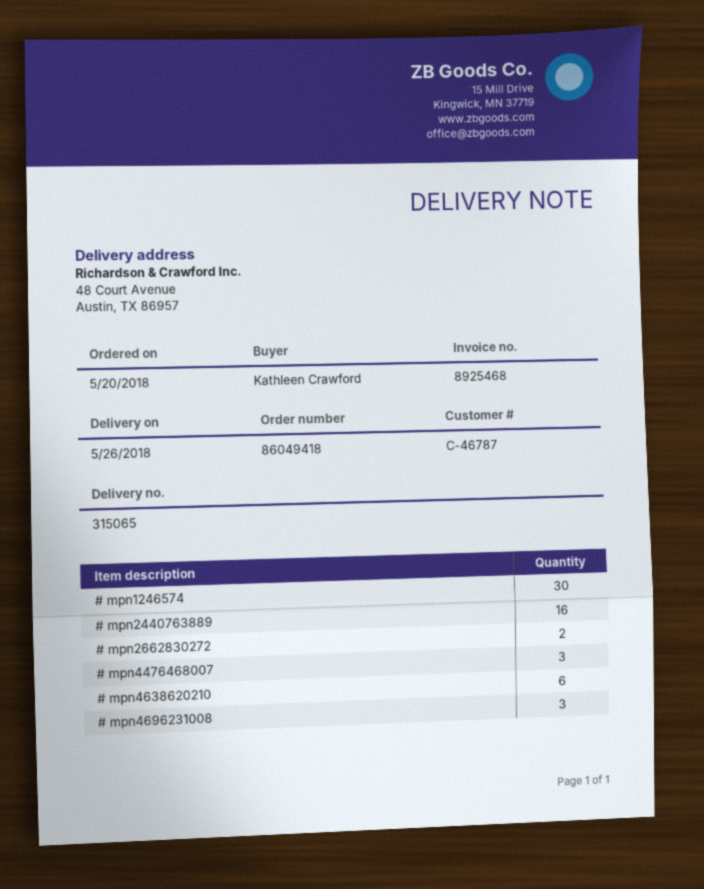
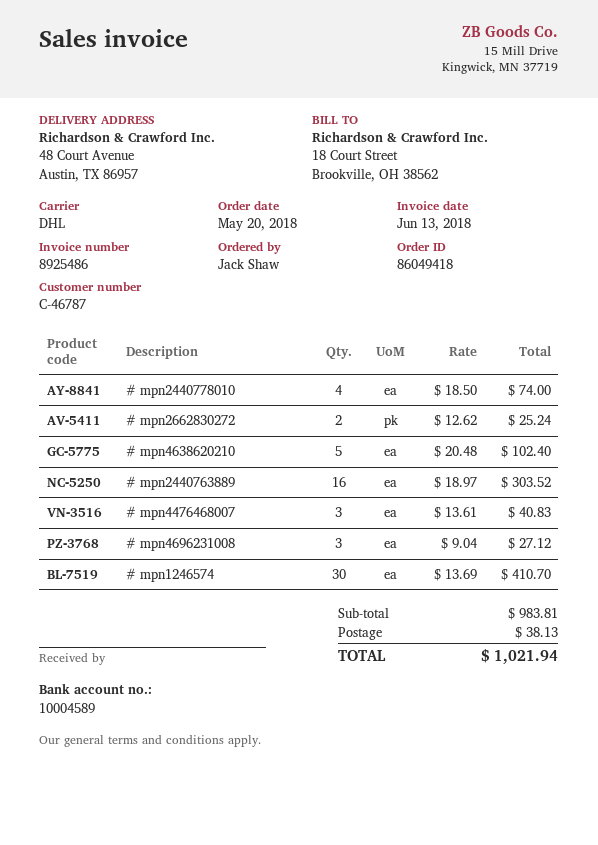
invoice number: 8925468 -> 8925486
ordered by: Kathleen Crawford -> Jack Shaw
# mpn4638620210: 6 -> 5
# mpn2440778010: none -> 4

